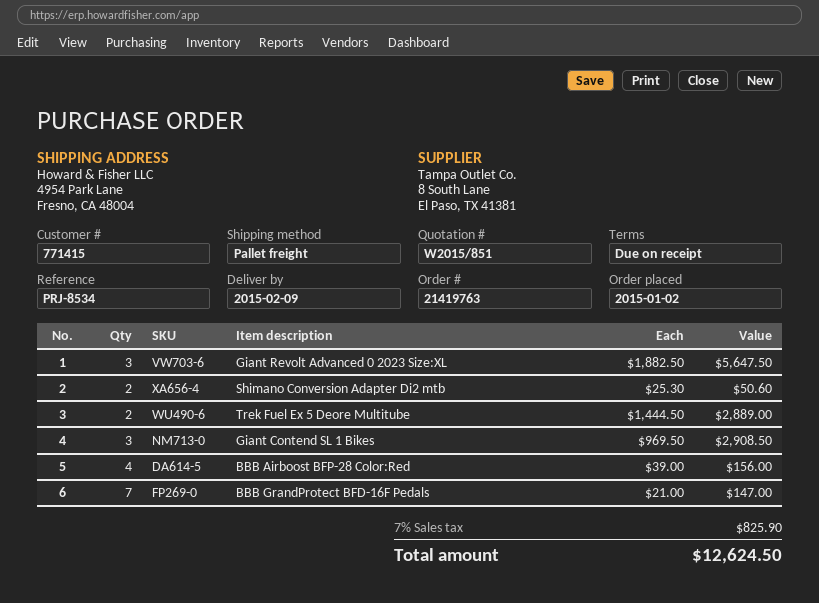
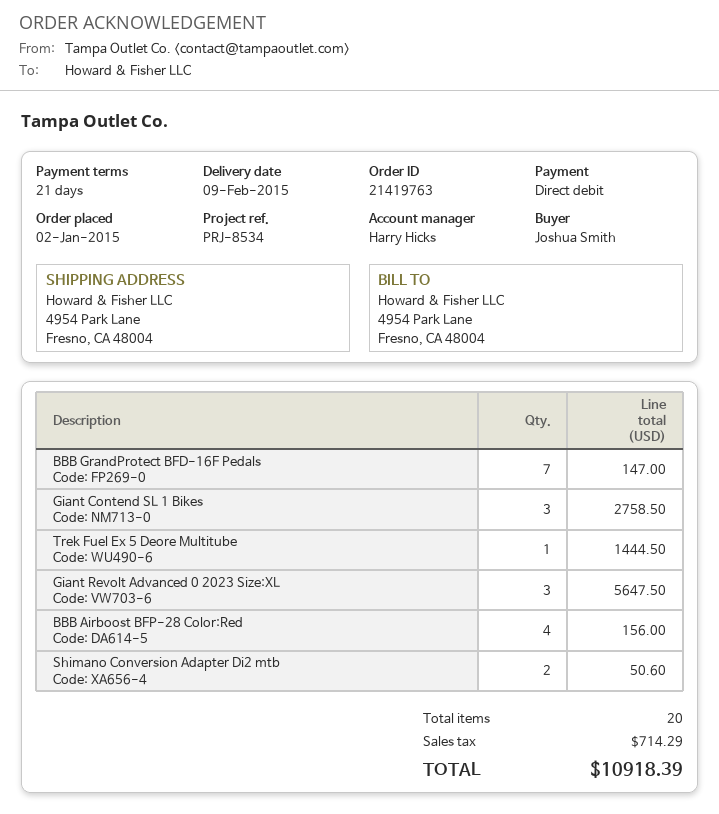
payment terms: on receipt -> 21 days
Trek Fuel Ex 5 Deore Multitube: 2 for 2889.00 -> 1 for 1444.50
Giant Contend SL 1 Bikes: 3 for 2908.50 -> 3 for 2758.50
tax: 825.90 -> 714.29
total: 12624.50 -> 10918.39

